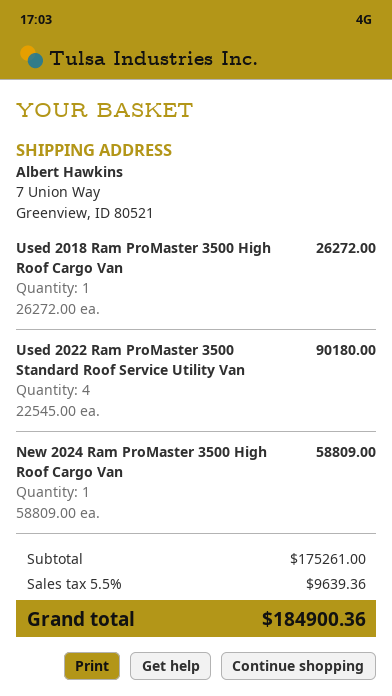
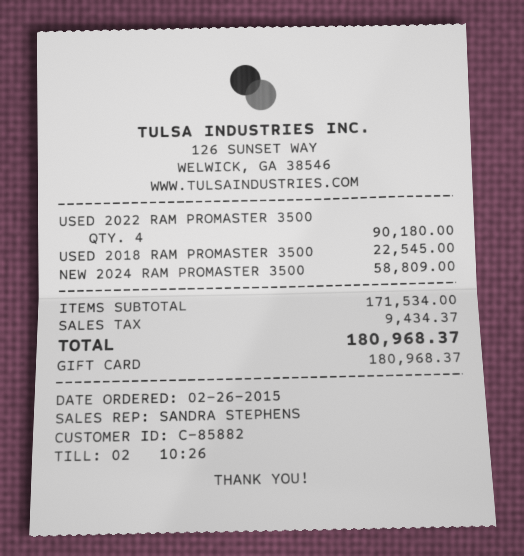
Used 2018 Ram ProMaster 3500 High Roof Cargo Van: 1 for 26272.00 -> 1 for 22545.00
subtotal: 175261.00 -> 171534.00
tax: 9639.36 -> 9434.37
total: 184900.36 -> 180968.37

